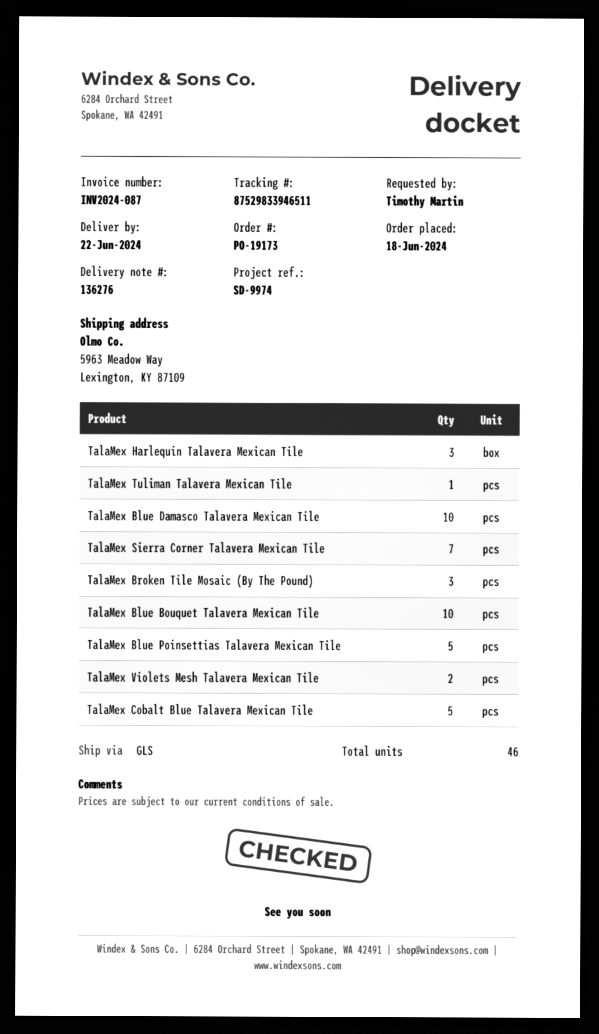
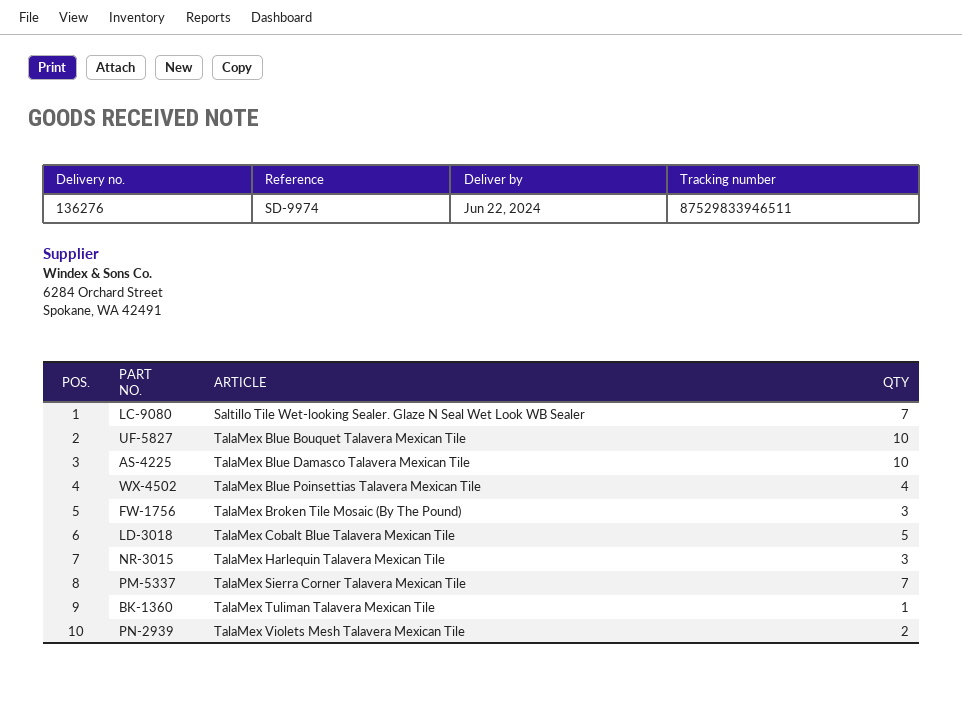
TalaMex Blue Poinsettias Talavera Mexican Tile: 5 -> 4
Saltillo Tile Wet-looking Sealer. Glaze N Seal Wet Look WB Sealer: none -> 7

